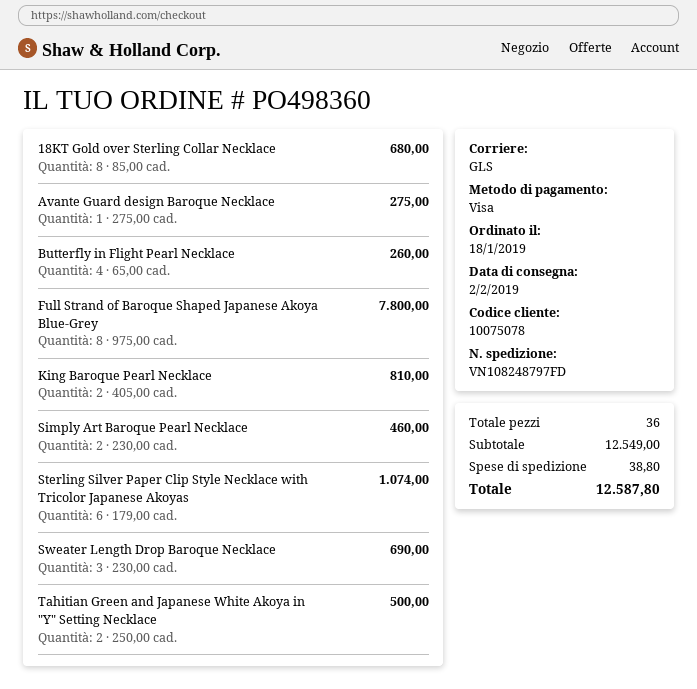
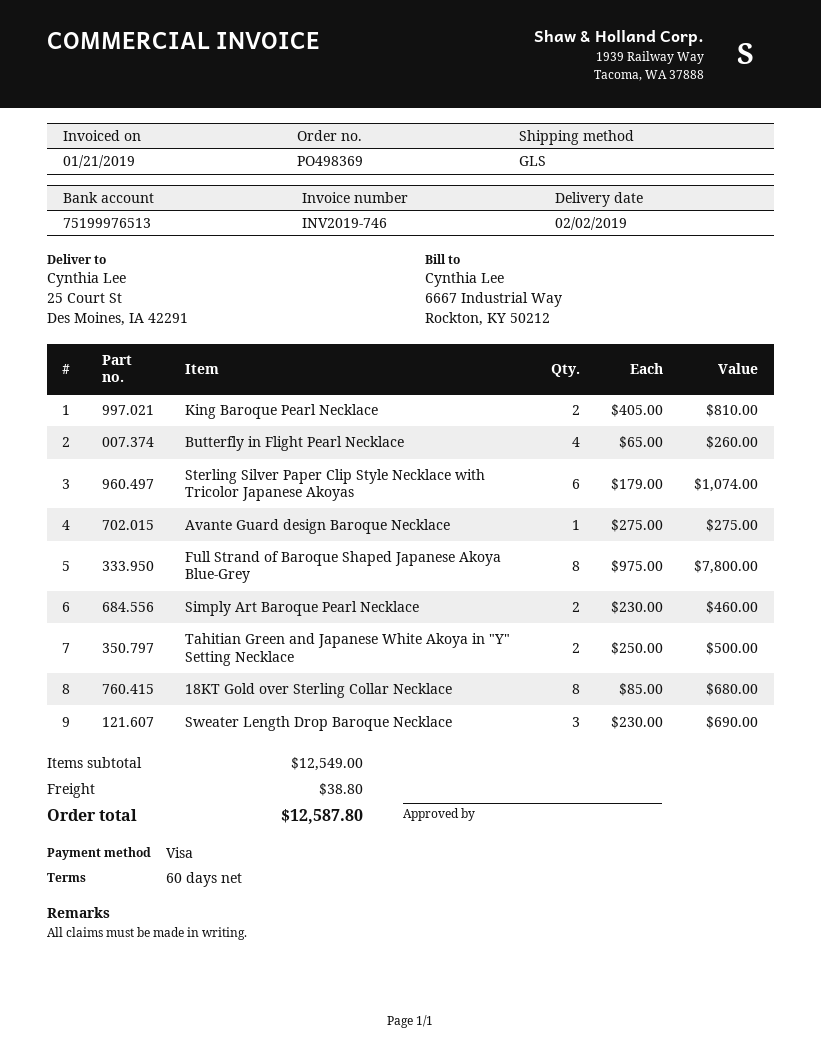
order number: PO498360 -> PO498369

